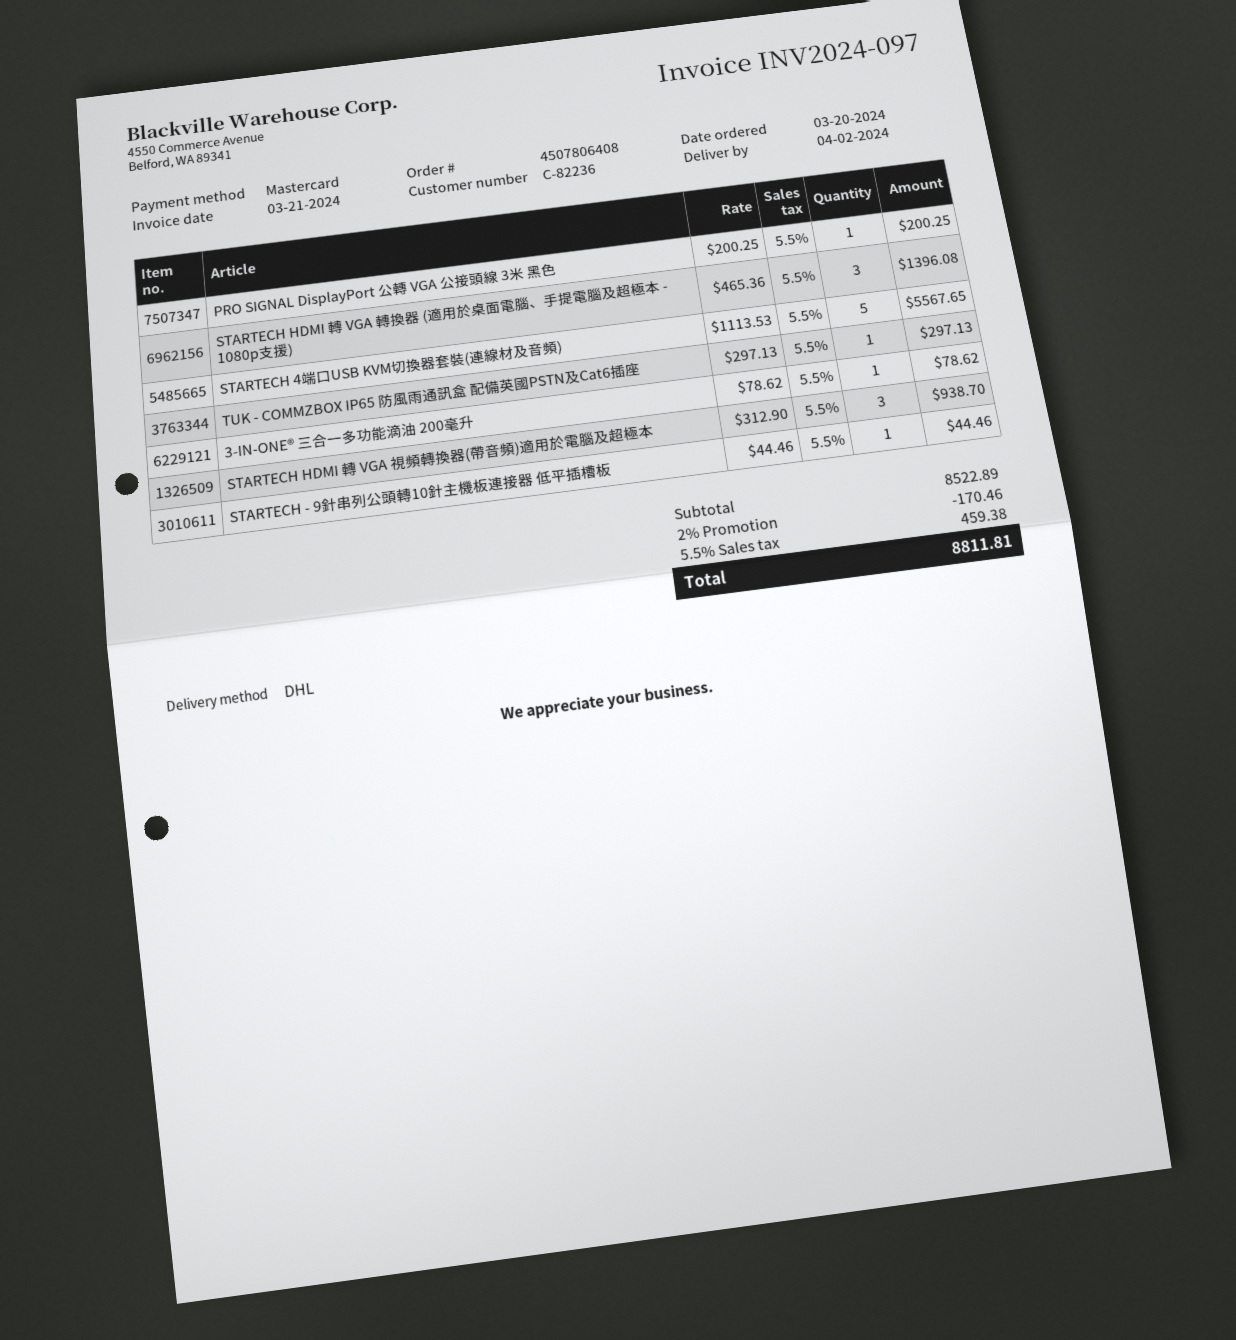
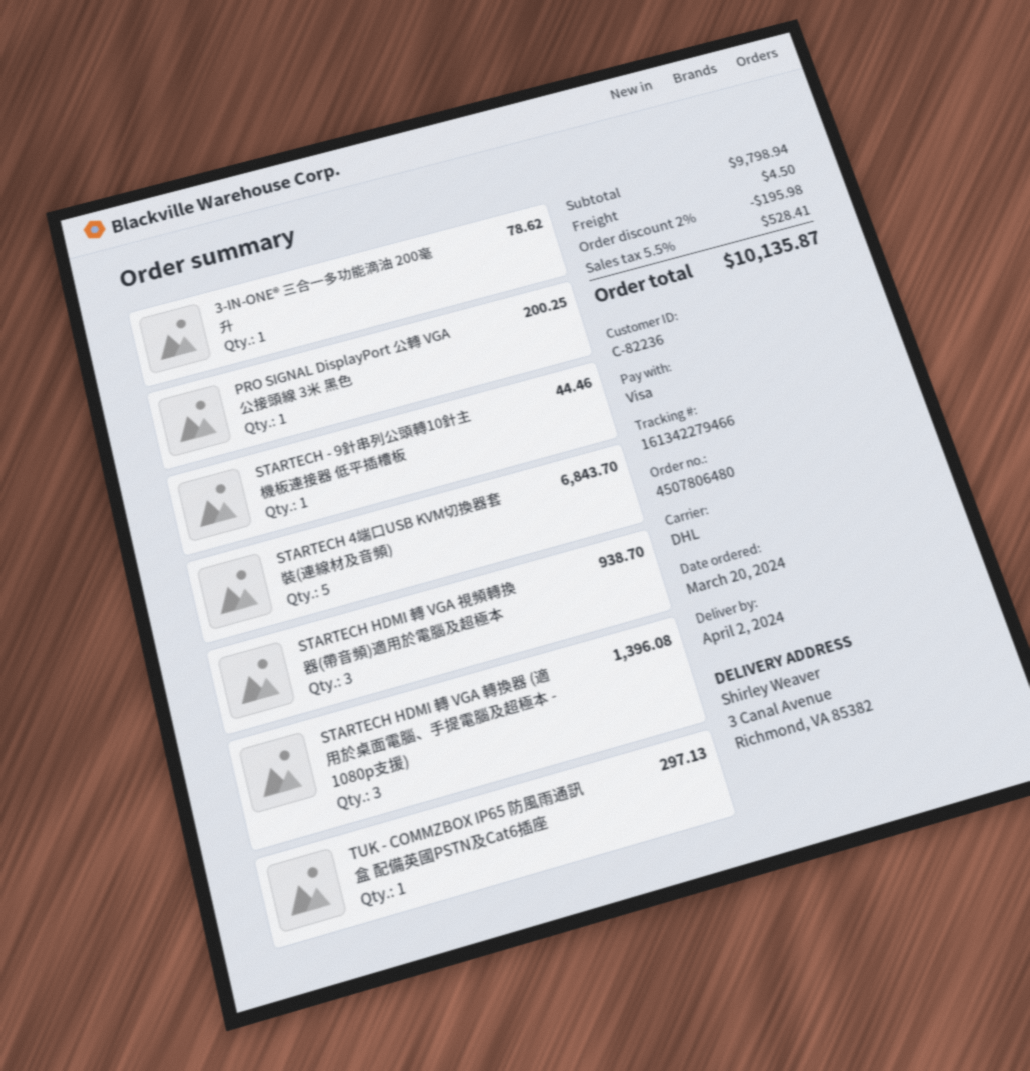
order number: 4507806408 -> 4507806480
payment method: Mastercard -> Visa
STARTECH 4端口USB KVM切換器套裝(連線材及音頻): 5 for 5567.65 -> 5 for 6843.70
subtotal: 8522.89 -> 9798.94
discount: 2% = 170.46 -> 2% = 195.98
shipping: none -> 4.50
tax: 5.5% = 459.38 -> 5.5% = 528.41
total: 8811.81 -> 10135.87

